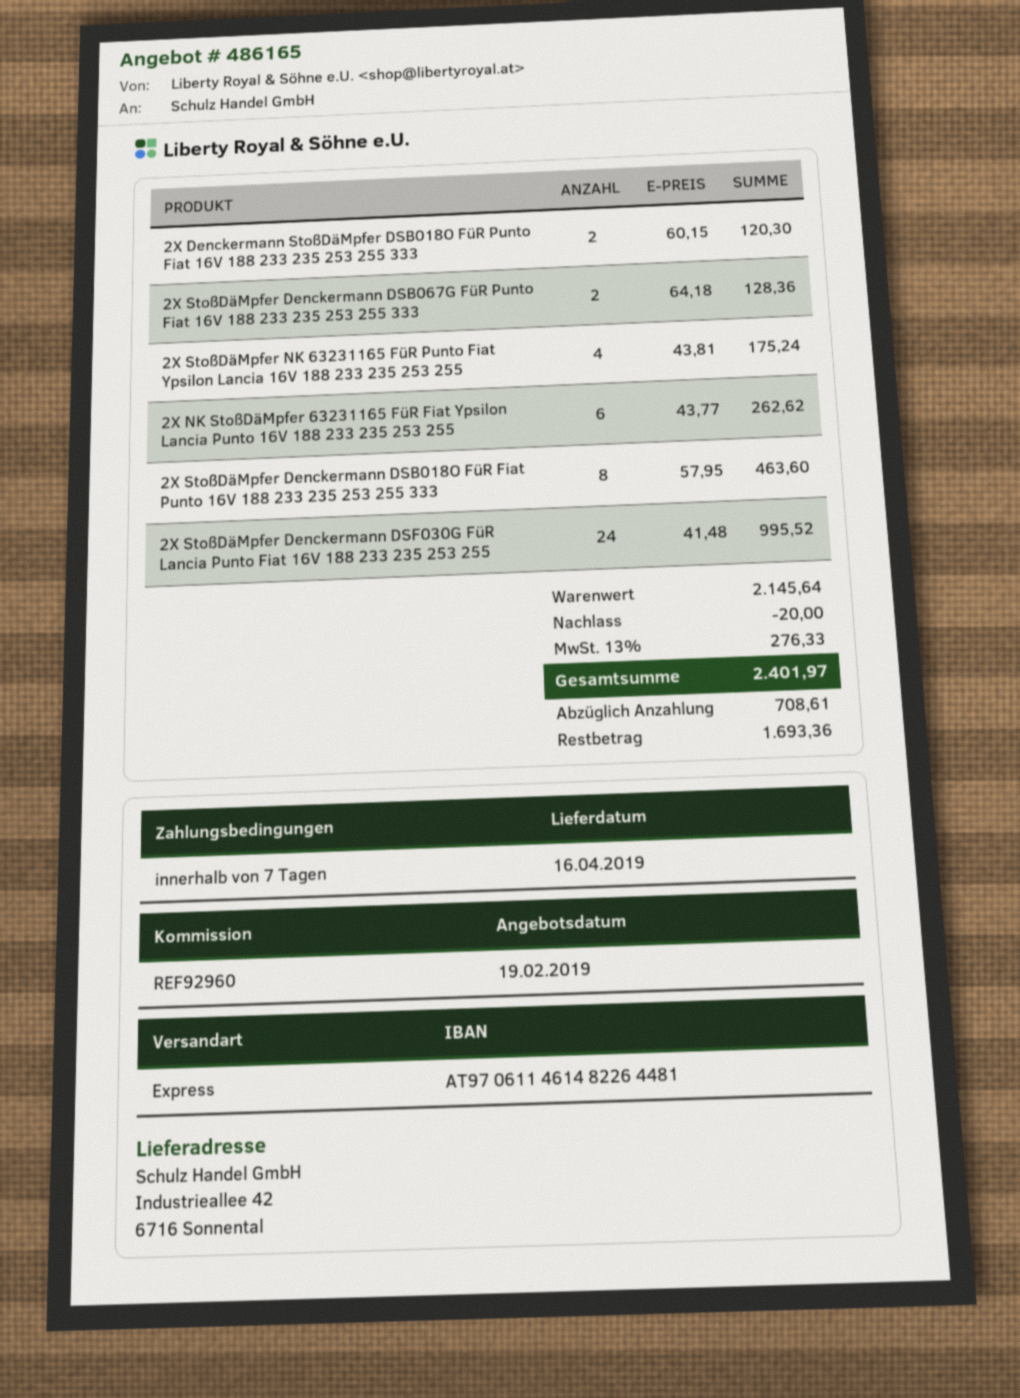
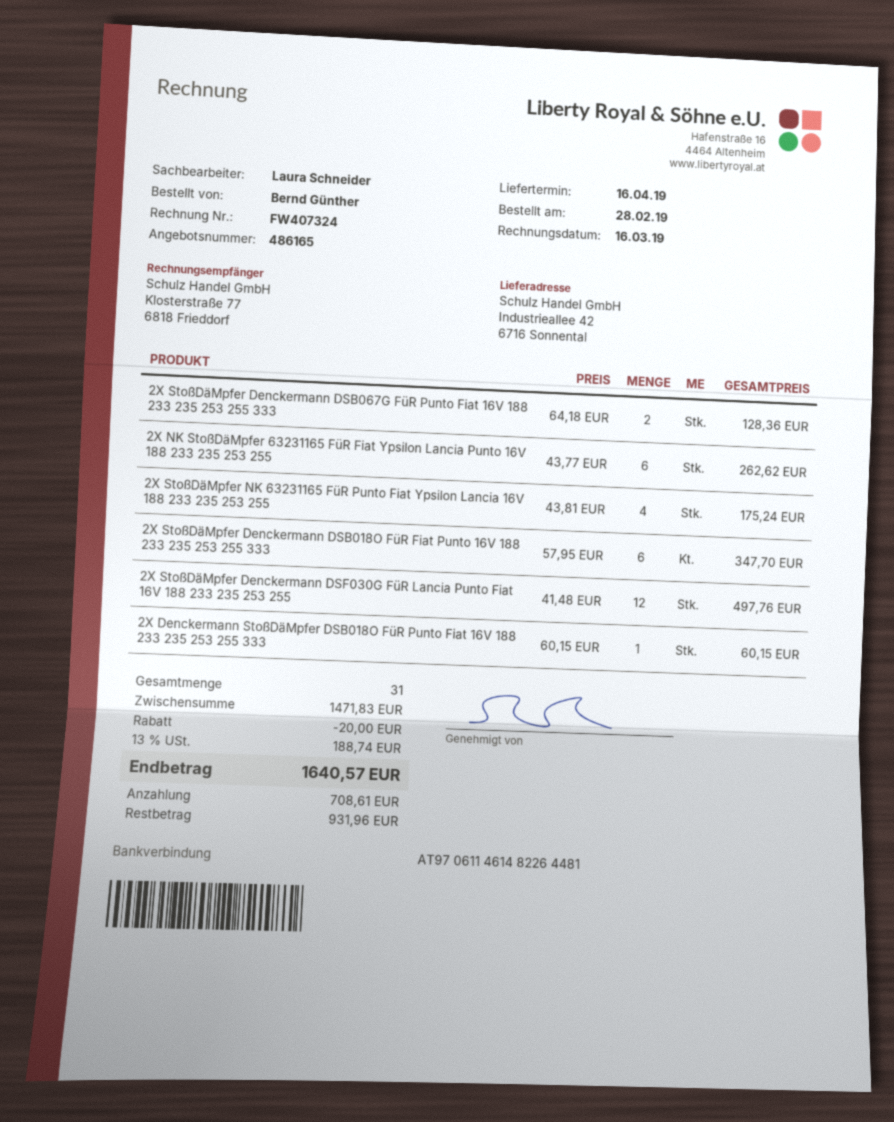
2X Denckermann StoßDäMpfer DSB018O FüR Punto Fiat 16V 188 233 235 253 255 333: 2 x 60.15 = 120.30 -> 1 x 60.15 = 60.15
2X StoßDäMpfer Denckermann DSB018O FüR Fiat Punto 16V 188 233 235 253 255 333: 8 x 57.95 = 463.60 -> 6 x 57.95 = 347.70
2X StoßDäMpfer Denckermann DSF030G FüR Lancia Punto Fiat 16V 188 233 235 253 255: 24 x 41.48 = 995.52 -> 12 x 41.48 = 497.76
subtotal: 2145.64 -> 1471.83
tax: 13% = 276.33 -> 13% = 188.74
total: 2401.97 -> 1640.57
balance: 1693.36 -> 931.96

